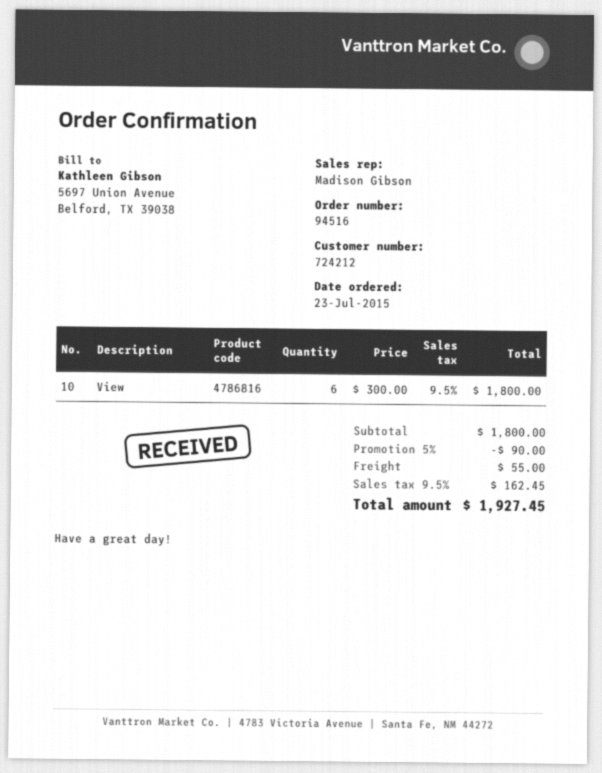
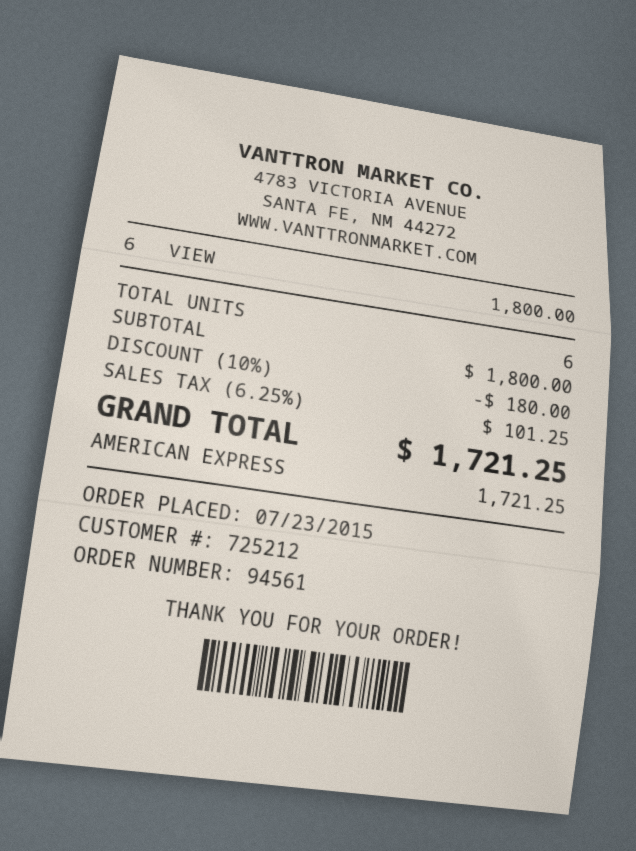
order number: 94516 -> 94561
customer number: 724212 -> 725212
discount: 5% = 90.00 -> 10% = 180.00
shipping: 55.00 -> none
tax: 9.5% = 162.45 -> 6.25% = 101.25
total: 1927.45 -> 1721.25

